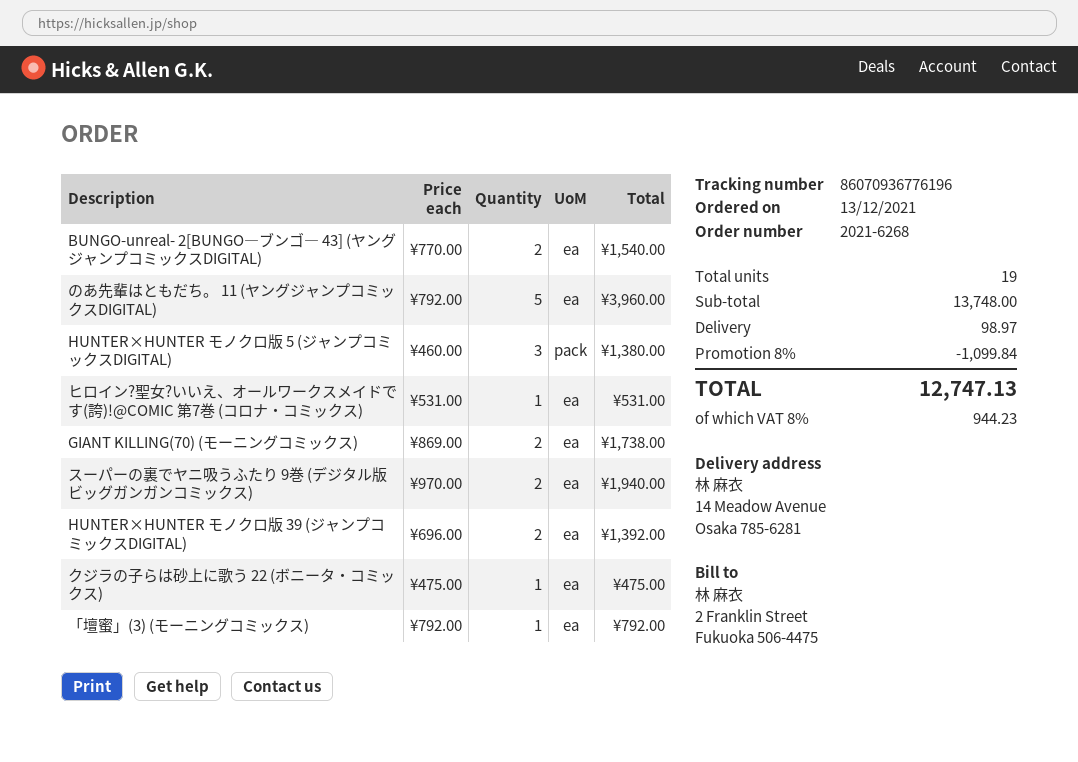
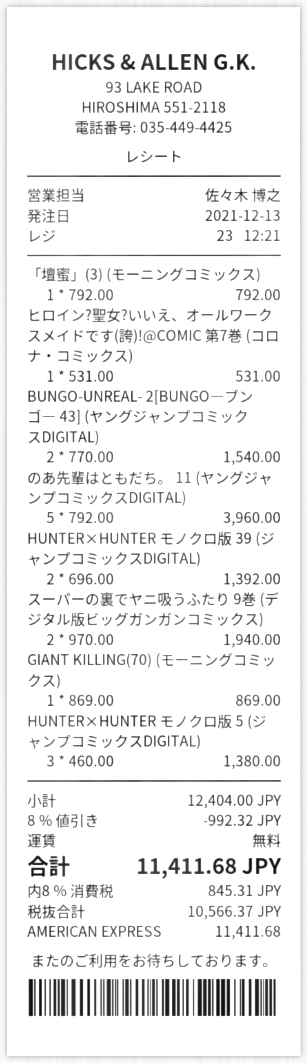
GIANT KILLING(70) (モーニングコミックス): 2 x 869.00 = 1738.00 -> 1 x 869.00 = 869.00
クジラの子らは砂上に歌う 22 (ボニータ・コミックス): 1 x 475.00 = 475.00 -> none
subtotal: 13748.00 -> 12404.00
discount: 8% = 1099.84 -> 8% = 992.32
shipping: 98.97 -> 0.00
tax: 8% = 944.23 -> 8% = 845.31
total: 12747.13 -> 11411.68

